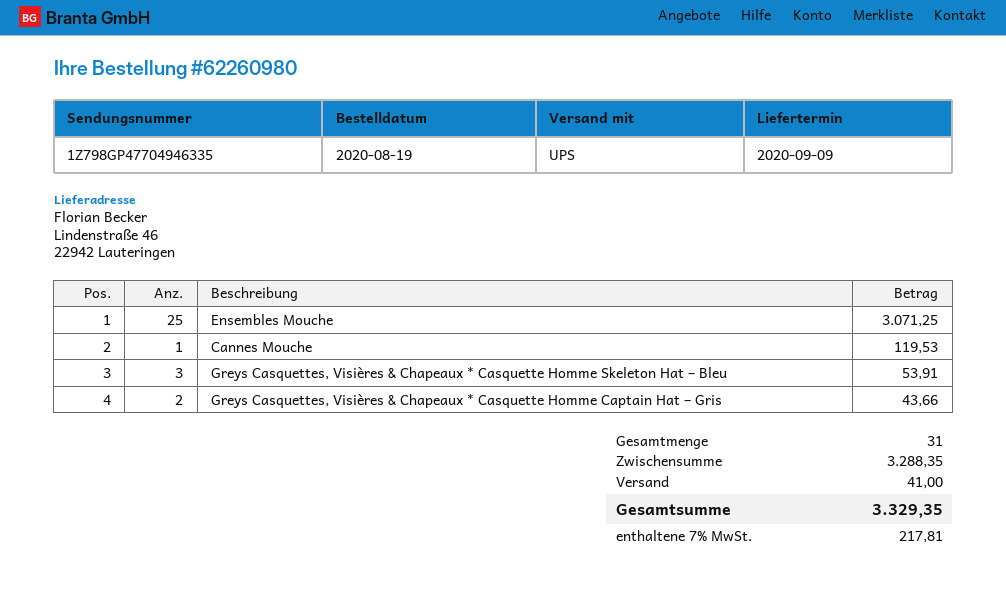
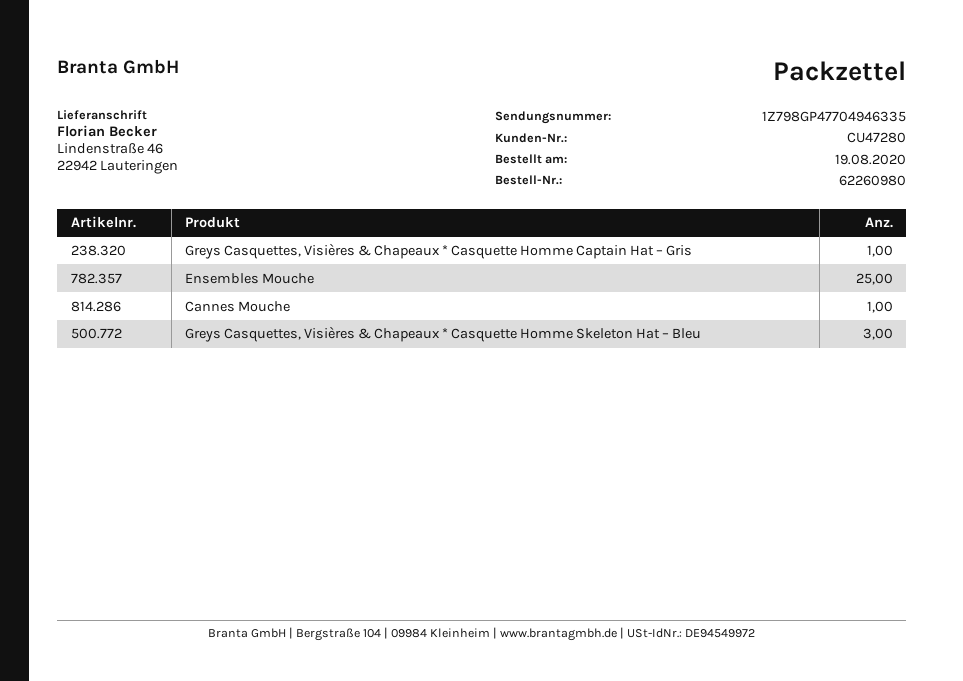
Greys Casquettes, Visières & Chapeaux * Casquette Homme Captain Hat – Gris: 2 -> 1

